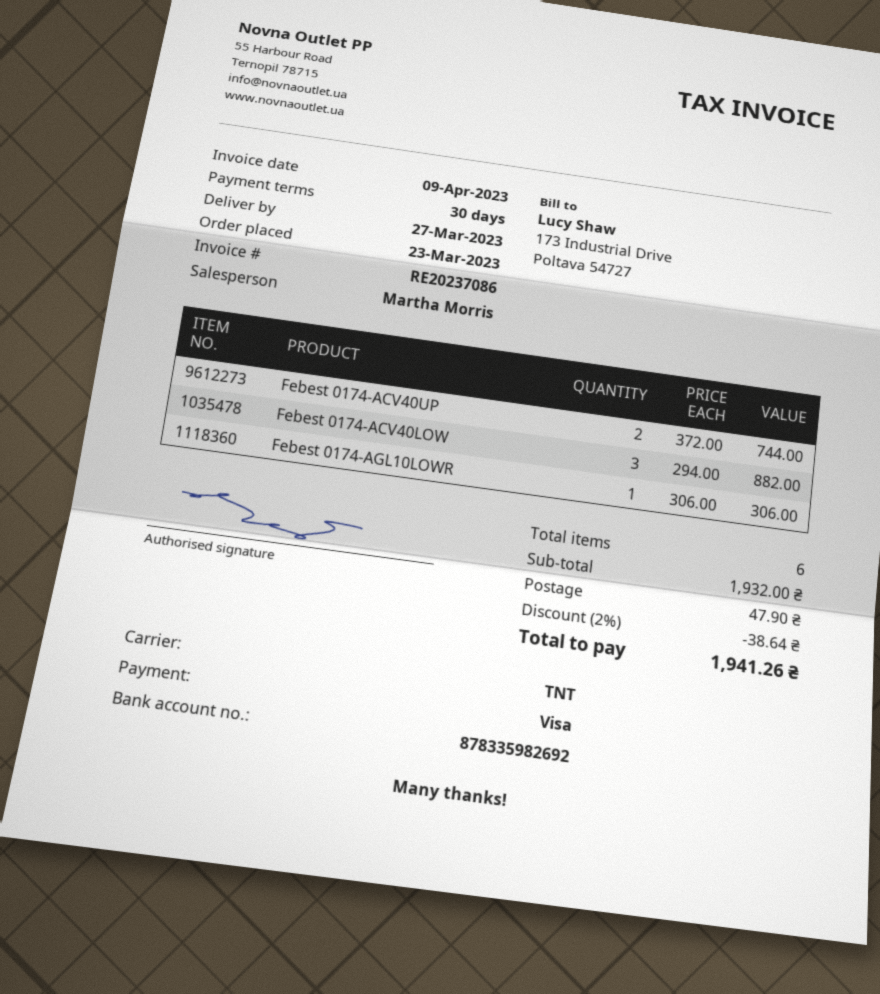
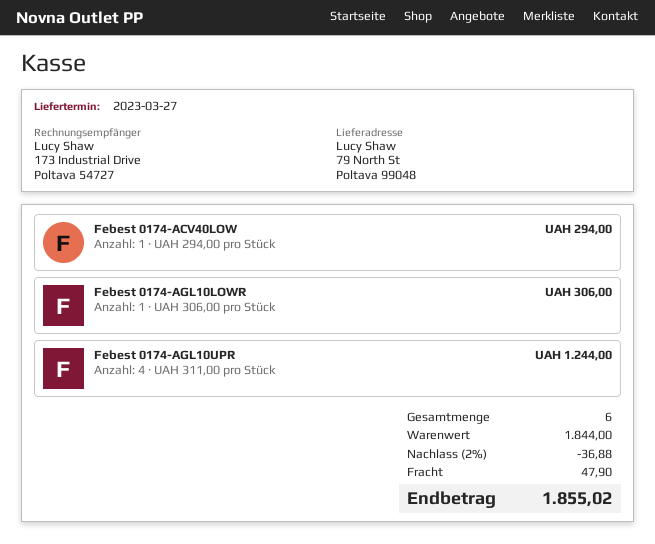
Febest 0174-ACV40UP: 2 x 372.00 = 744.00 -> none
Febest 0174-ACV40LOW: 3 x 294.00 = 882.00 -> 1 x 294.00 = 294.00
Febest 0174-AGL10UPR: none -> 4 x 311.00 = 1244.00
subtotal: 1932.00 -> 1844.00
discount: 2% = 38.64 -> 2% = 36.88
total: 1941.26 -> 1855.02

